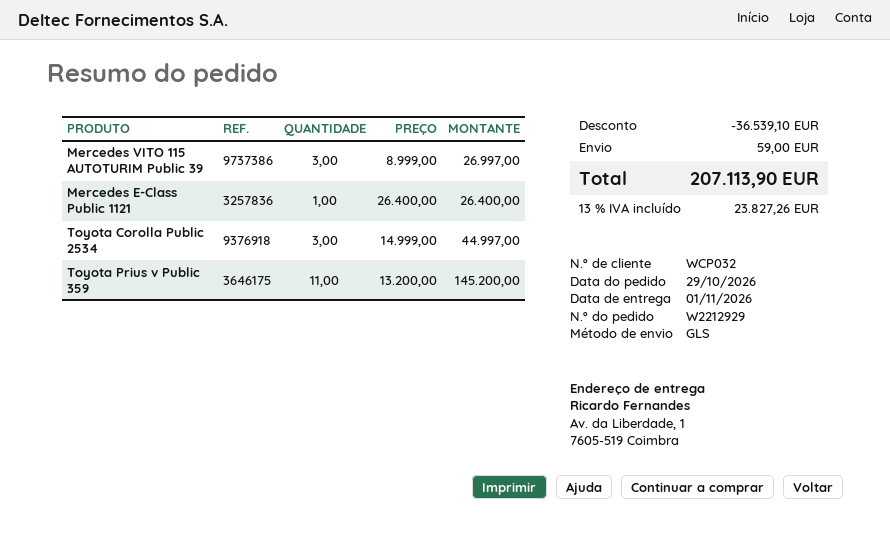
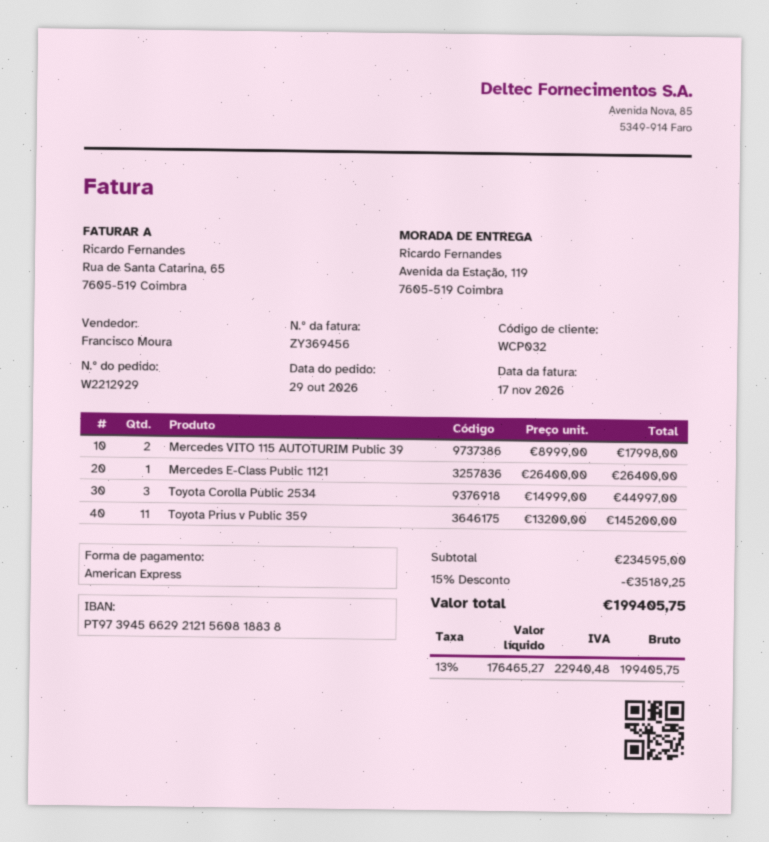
ship to: Av. da Liberdade, 1, 7605-519 Coimbra -> Avenida da Estação, 119, 7605-519 Coimbra
Mercedes VITO 115 AUTOTURIM Public 39: 3 x 8999.00 = 26997.00 -> 2 x 8999.00 = 17998.00
discount: 36539.10 -> 35189.25
shipping: 59.00 -> none
tax: 13% = 23827.26 -> 13% = 22940.48
total: 207113.90 -> 199405.75

